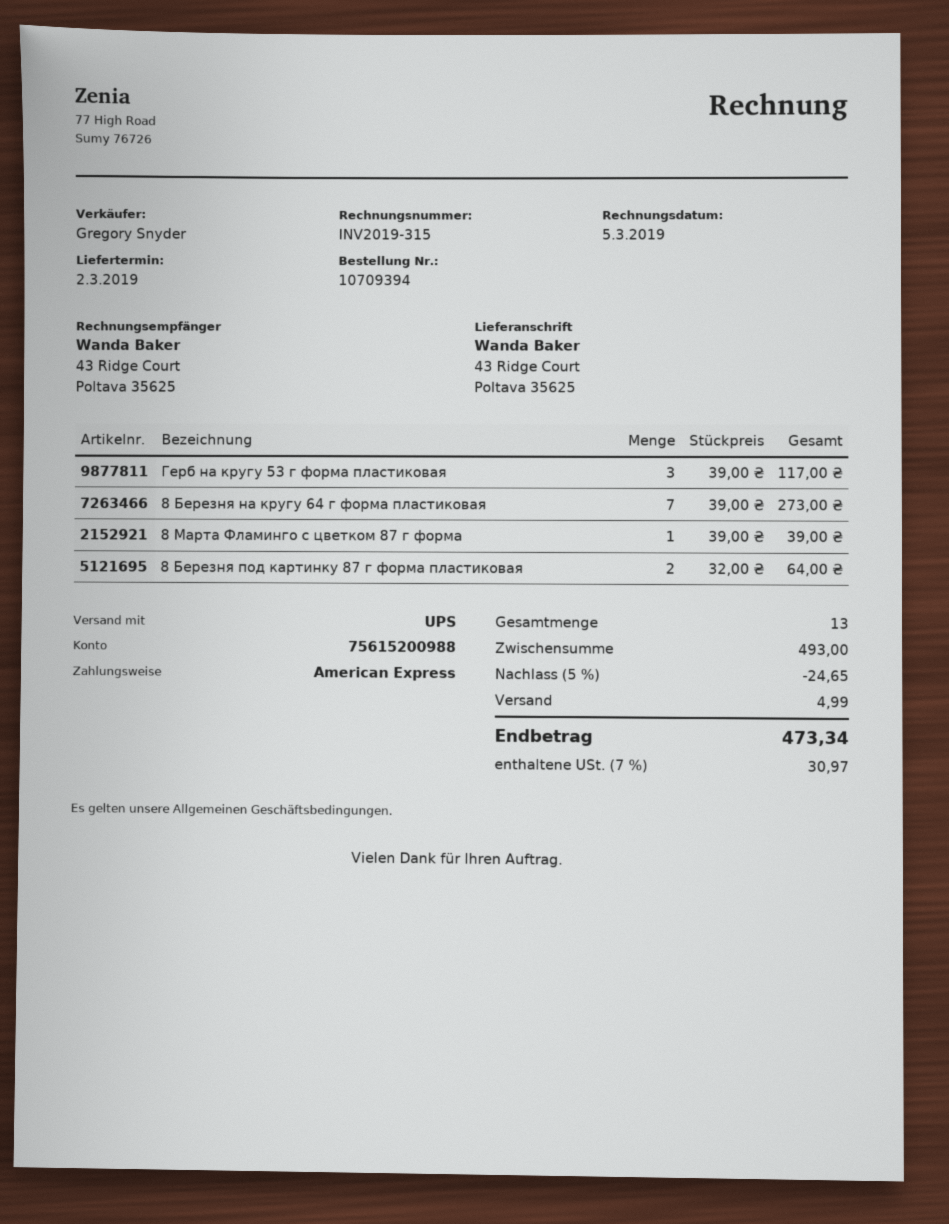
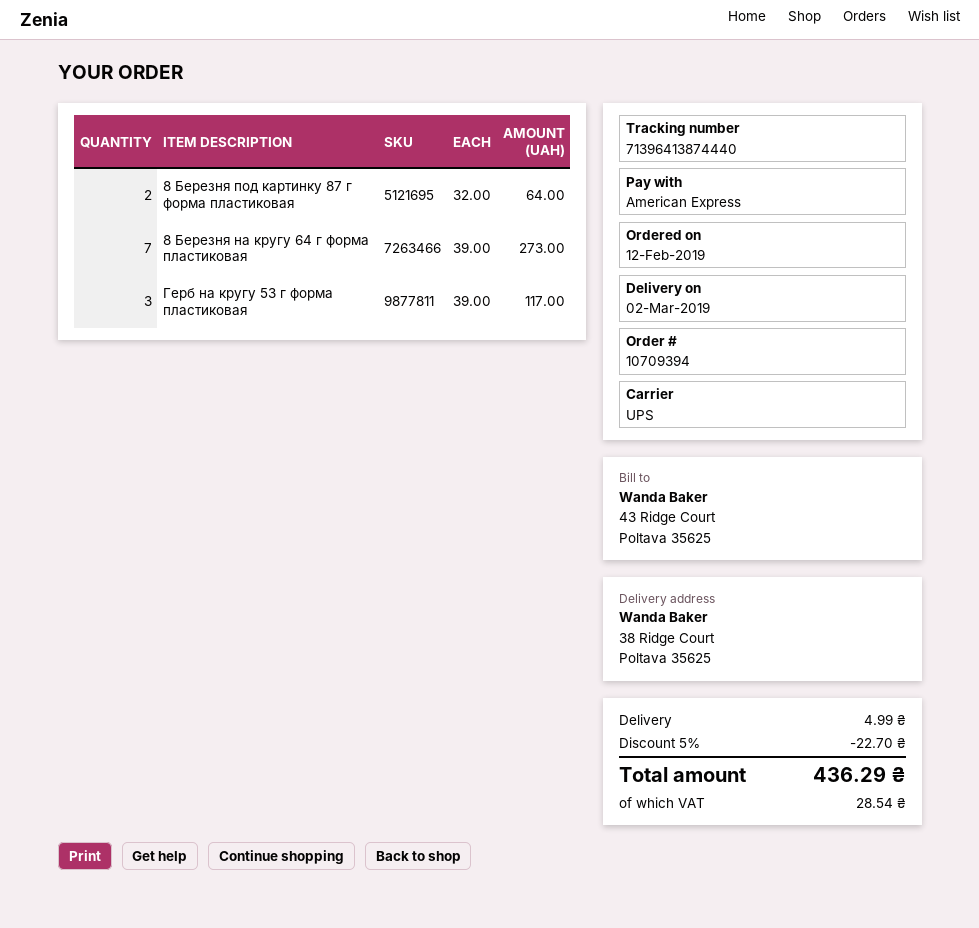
ship to: 43 Ridge Court, Poltava 35625 -> 38 Ridge Court, Poltava 35625
8 Марта Фламинго с цветком 87 г форма: 1 x 39.00 = 39.00 -> none
discount: 5% = 24.65 -> 5% = 22.70
tax: 30.97 -> 28.54
total: 473.34 -> 436.29

